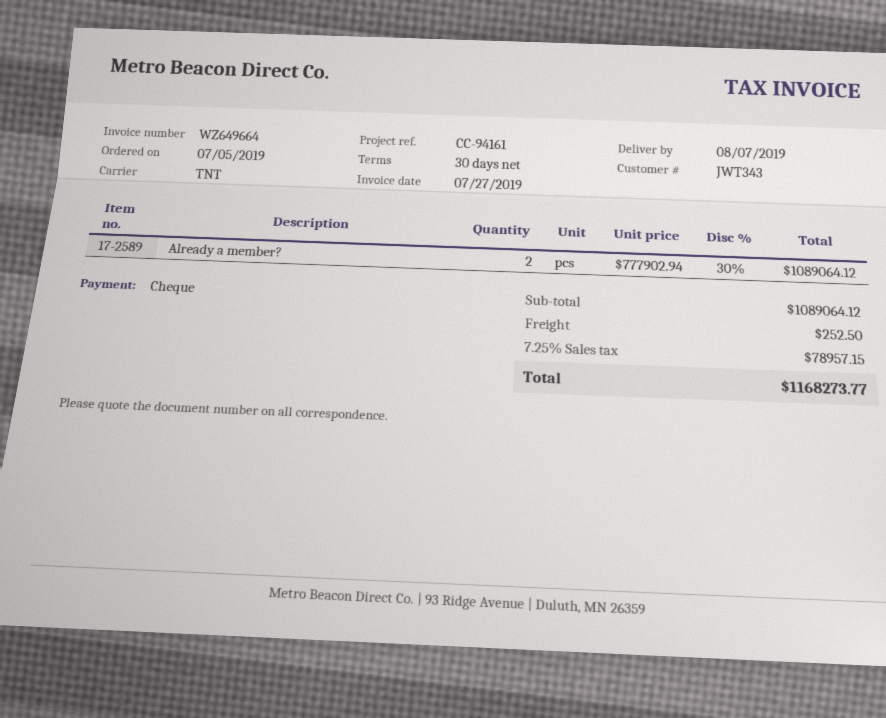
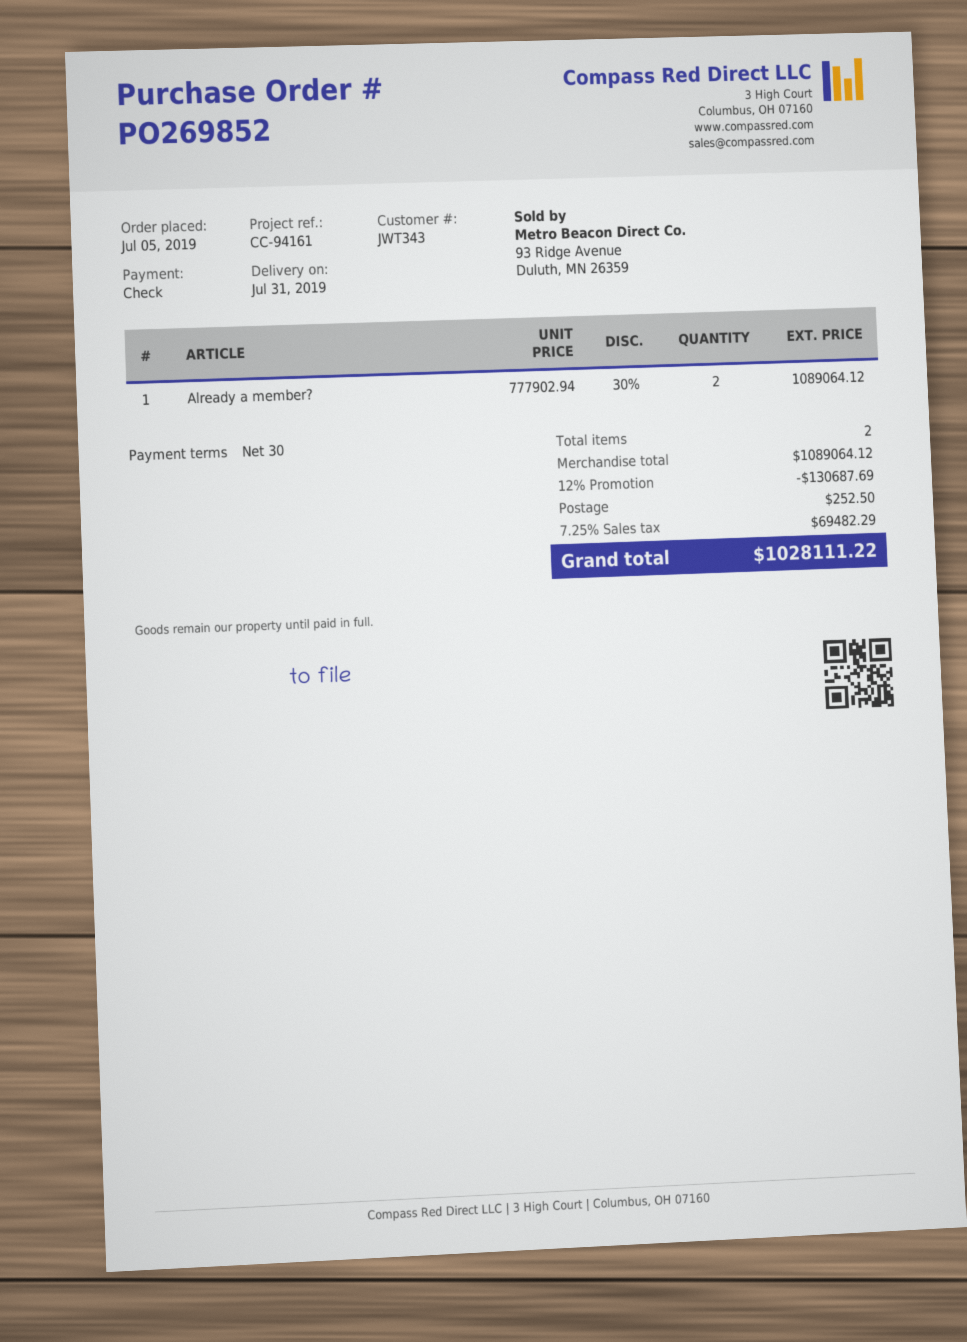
delivery date: 2019-08-07 -> 2019-07-31
discount: none -> 12% = 130687.69
tax: 7.25% = 78957.15 -> 7.25% = 69482.29
total: 1168273.77 -> 1028111.22

